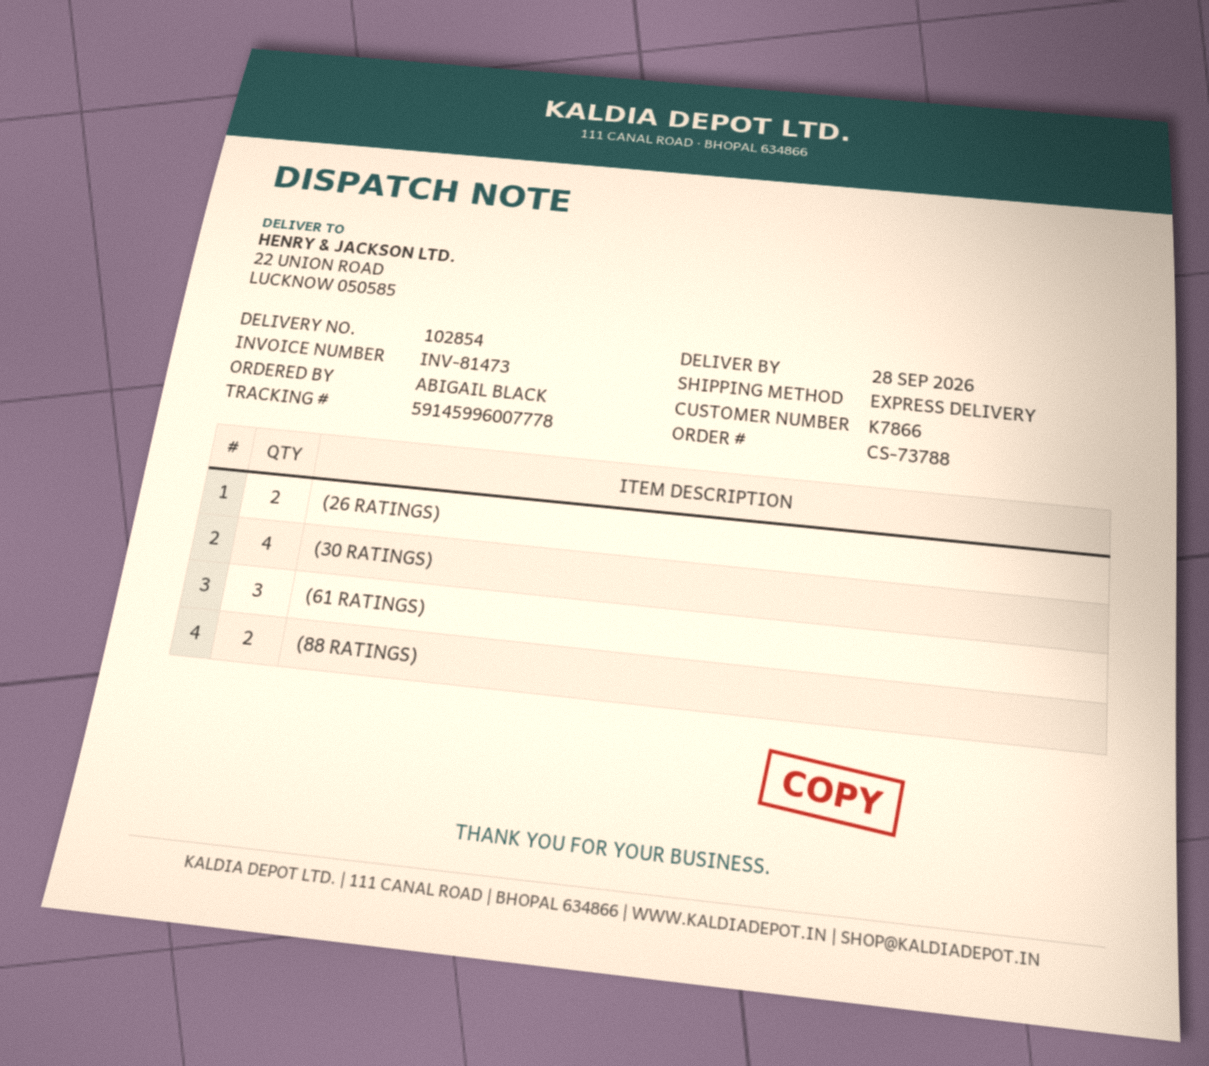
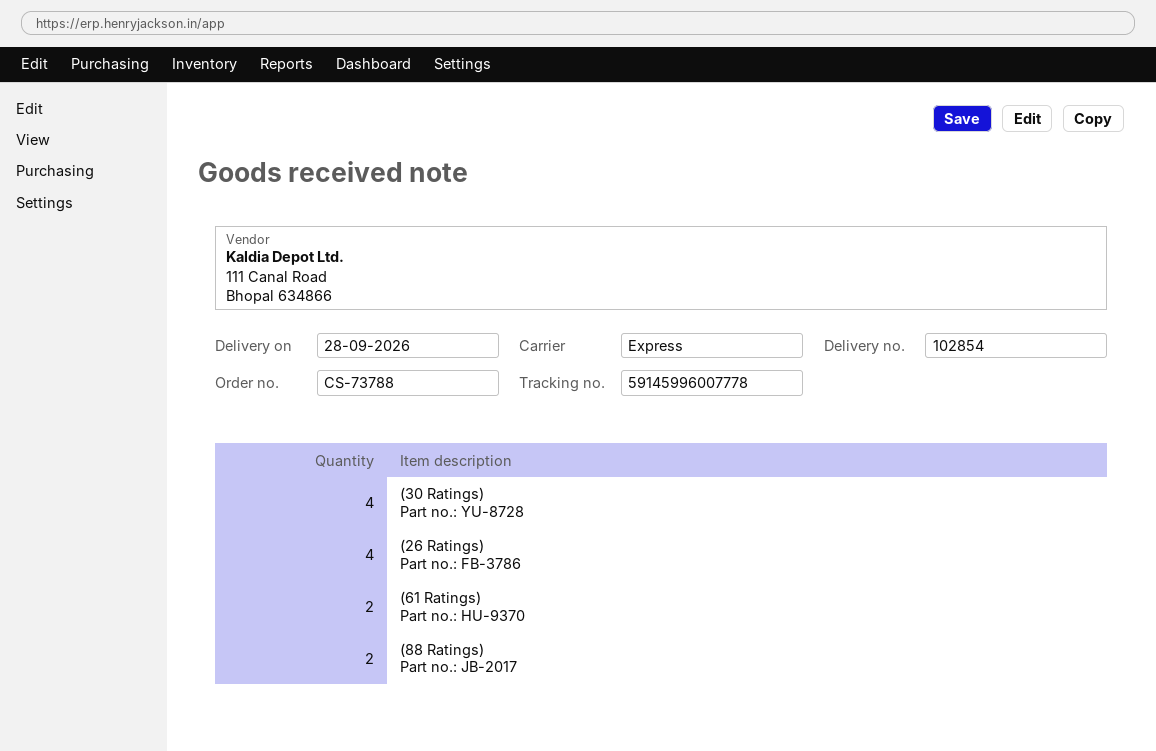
(26 RATINGS): 2 -> 4
(61 RATINGS): 3 -> 2

